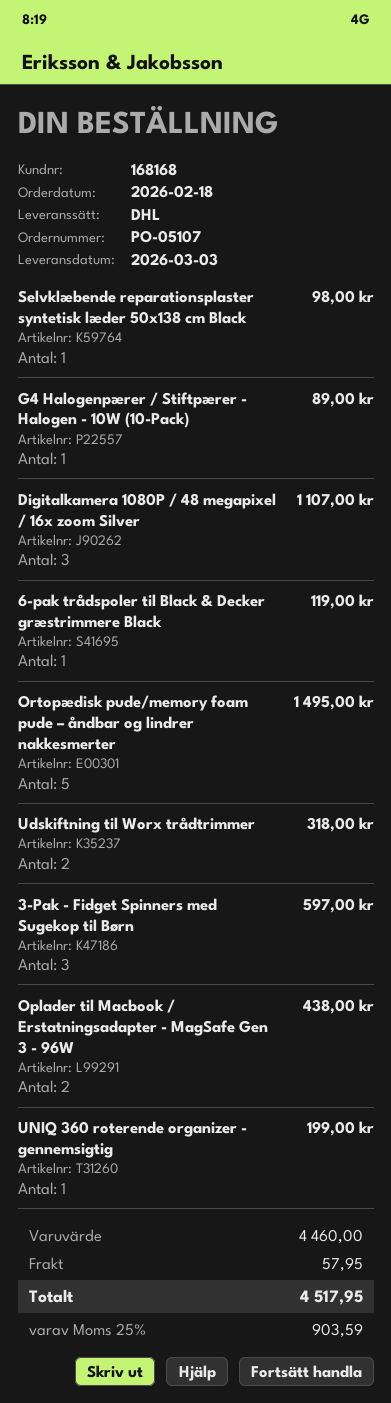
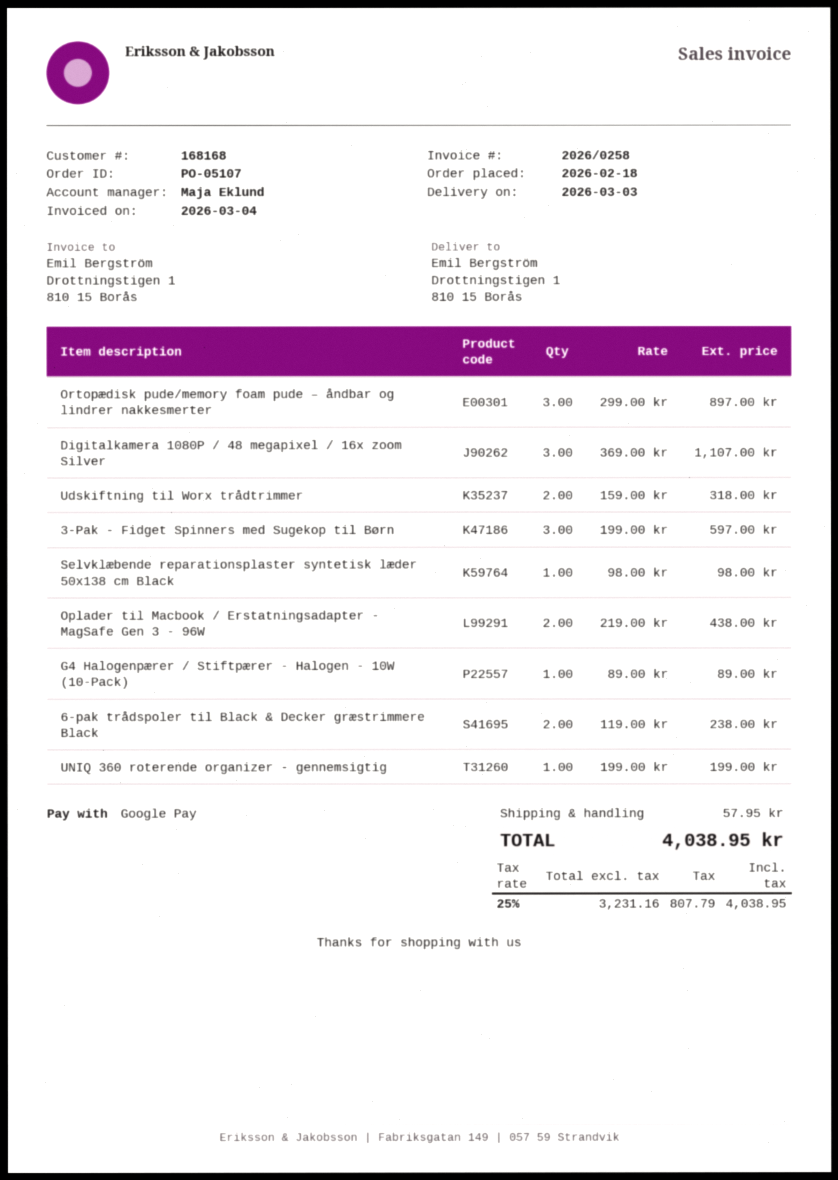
6-pak trådspoler til Black & Decker græstrimmere Black: 1 for 119.00 -> 2 for 238.00
Ortopædisk pude/memory foam pude – åndbar og lindrer nakkesmerter: 5 for 1495.00 -> 3 for 897.00
tax: 25% = 903.59 -> 25% = 807.79
total: 4517.95 -> 4038.95

